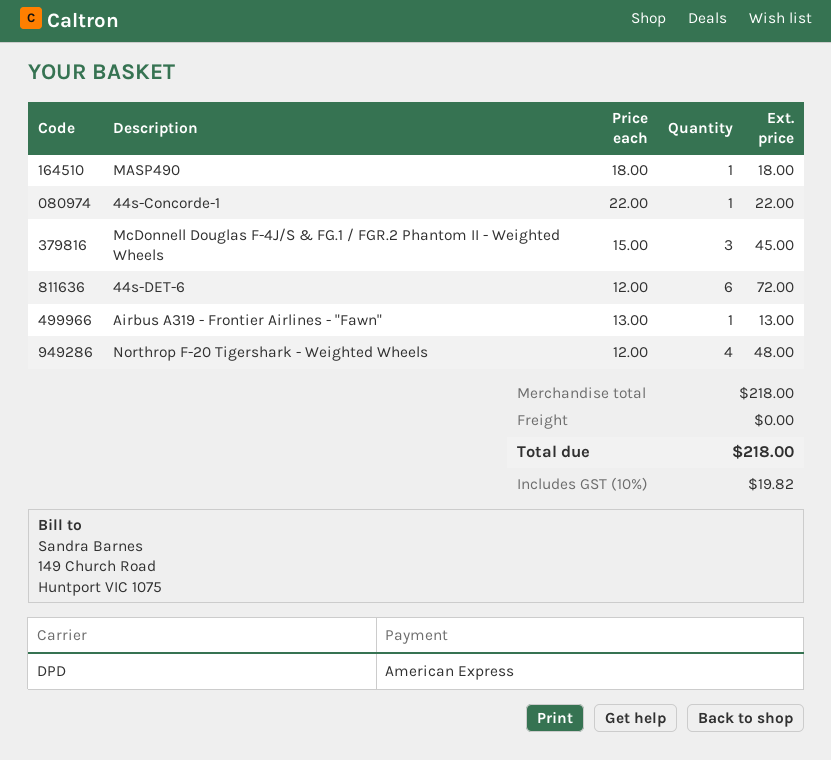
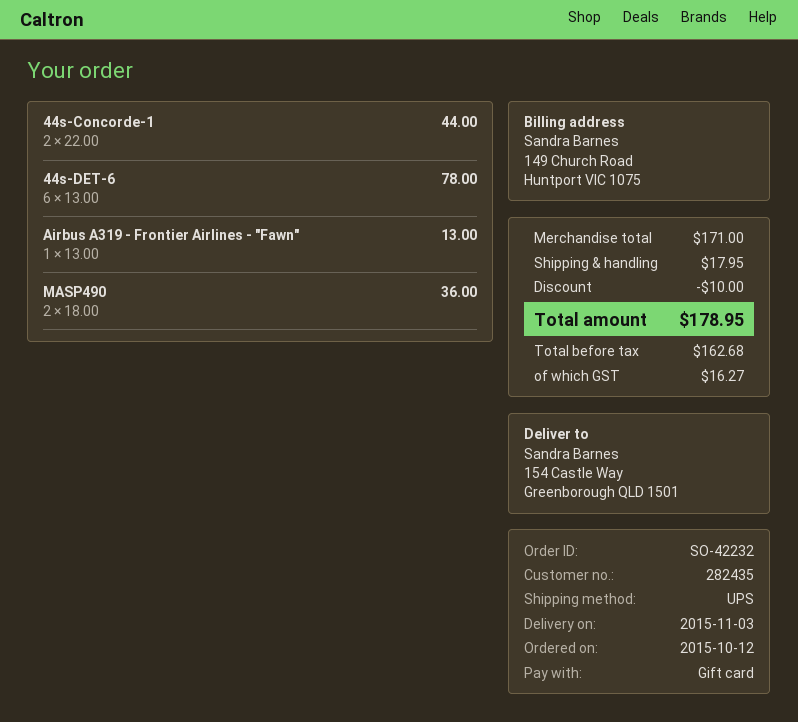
payment method: American Express -> gift card
shipping method: DPD -> UPS
MASP490: 1 x 18.00 = 18.00 -> 2 x 18.00 = 36.00
44s-Concorde-1: 1 x 22.00 = 22.00 -> 2 x 22.00 = 44.00
McDonnell Douglas F-4J/S & FG.1 / FGR.2 Phantom II - Weighted Wheels: 3 x 15.00 = 45.00 -> none
44s-DET-6: 6 x 12.00 = 72.00 -> 6 x 13.00 = 78.00
Northrop F-20 Tigershark - Weighted Wheels: 4 x 12.00 = 48.00 -> none
subtotal: 218.00 -> 171.00
discount: none -> 10.00
shipping: 0.00 -> 17.95
tax: 19.82 -> 16.27
total: 218.00 -> 178.95

